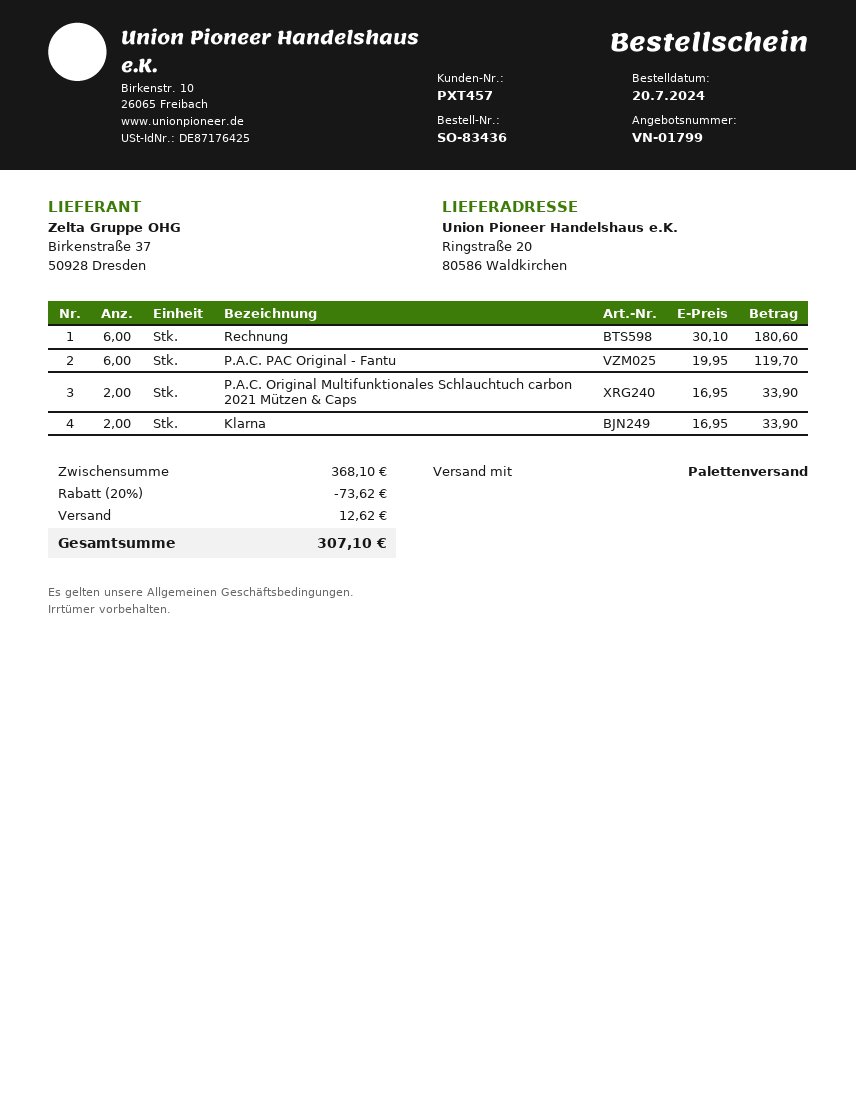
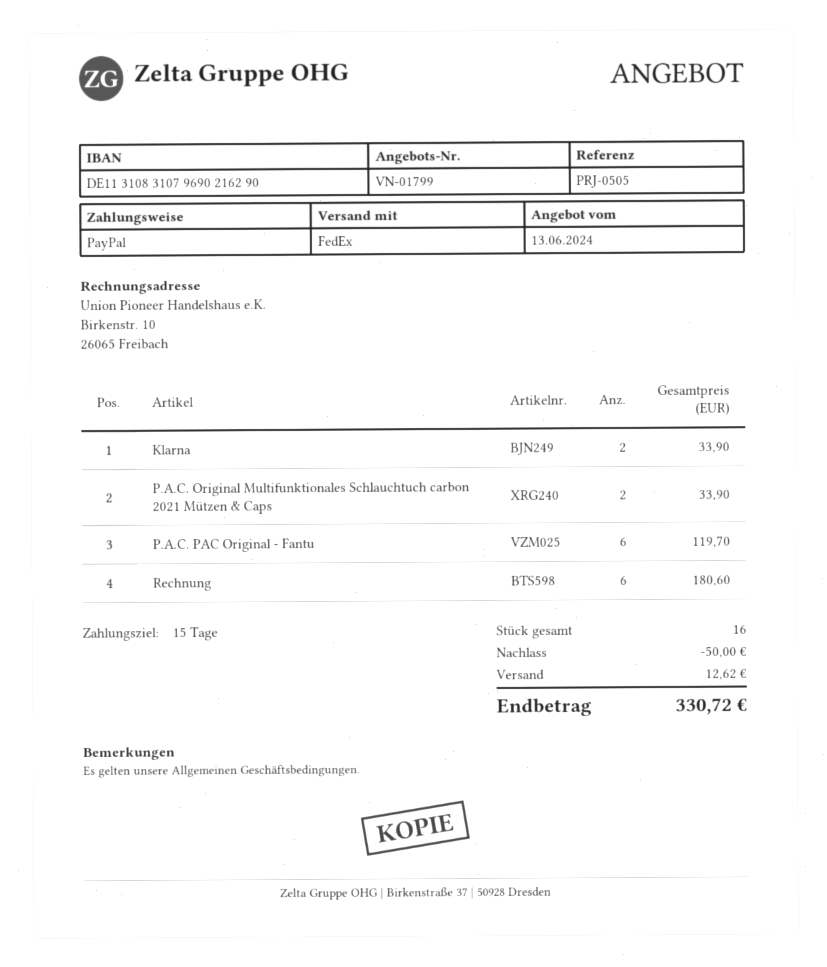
shipping method: pallet freight -> FedEx
discount: 73.62 -> 50.00
total: 307.10 -> 330.72

